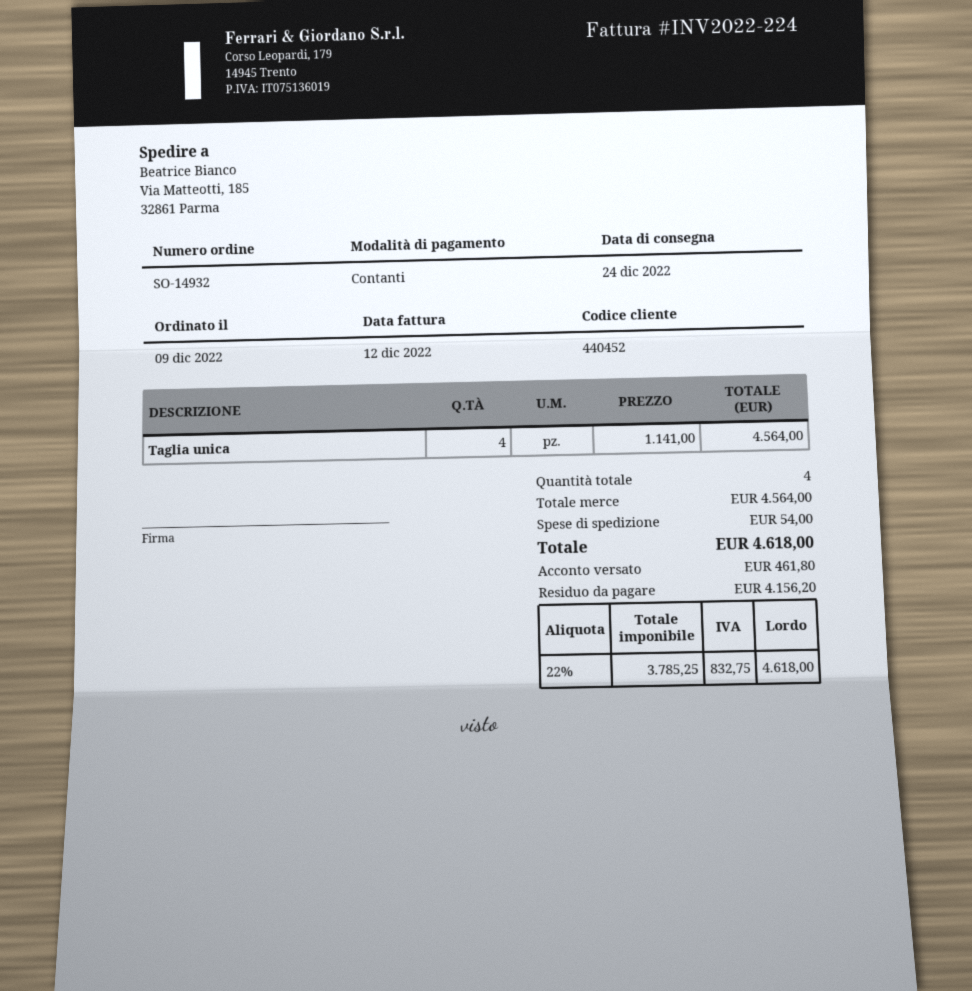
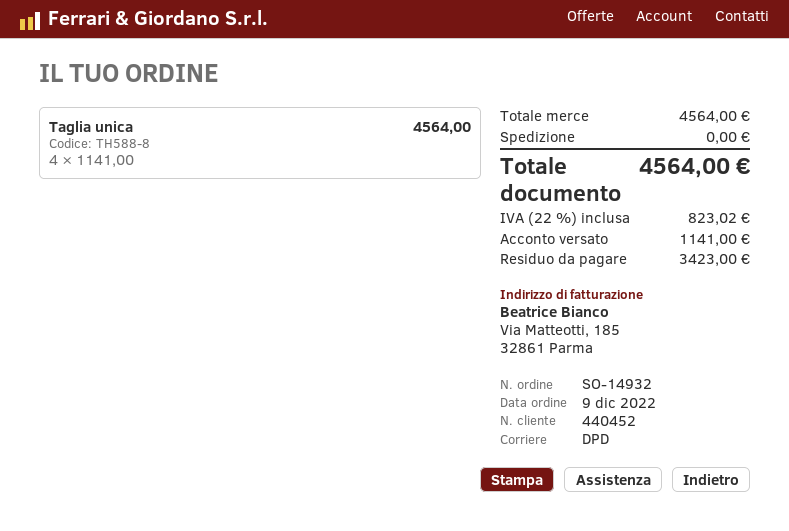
shipping: 54.00 -> 0.00
tax: 22% = 832.75 -> 22% = 823.02
total: 4618.00 -> 4564.00
deposit: 461.80 -> 1141.00
balance: 4156.20 -> 3423.00

